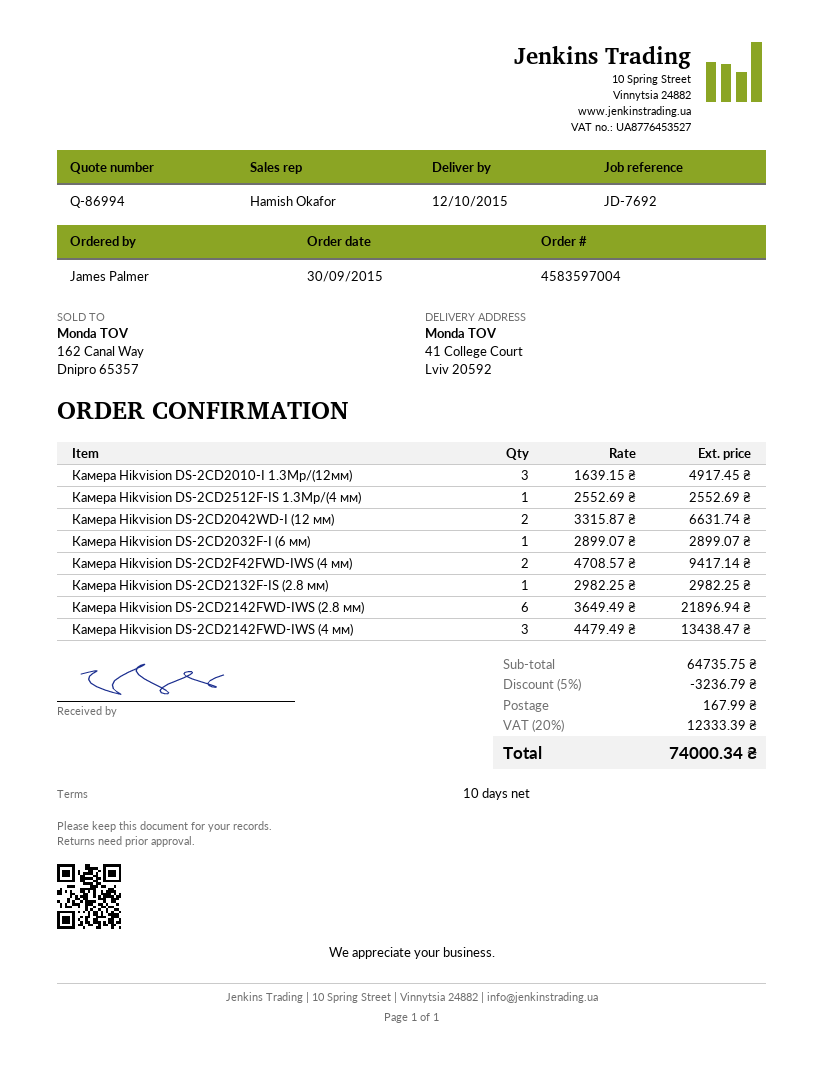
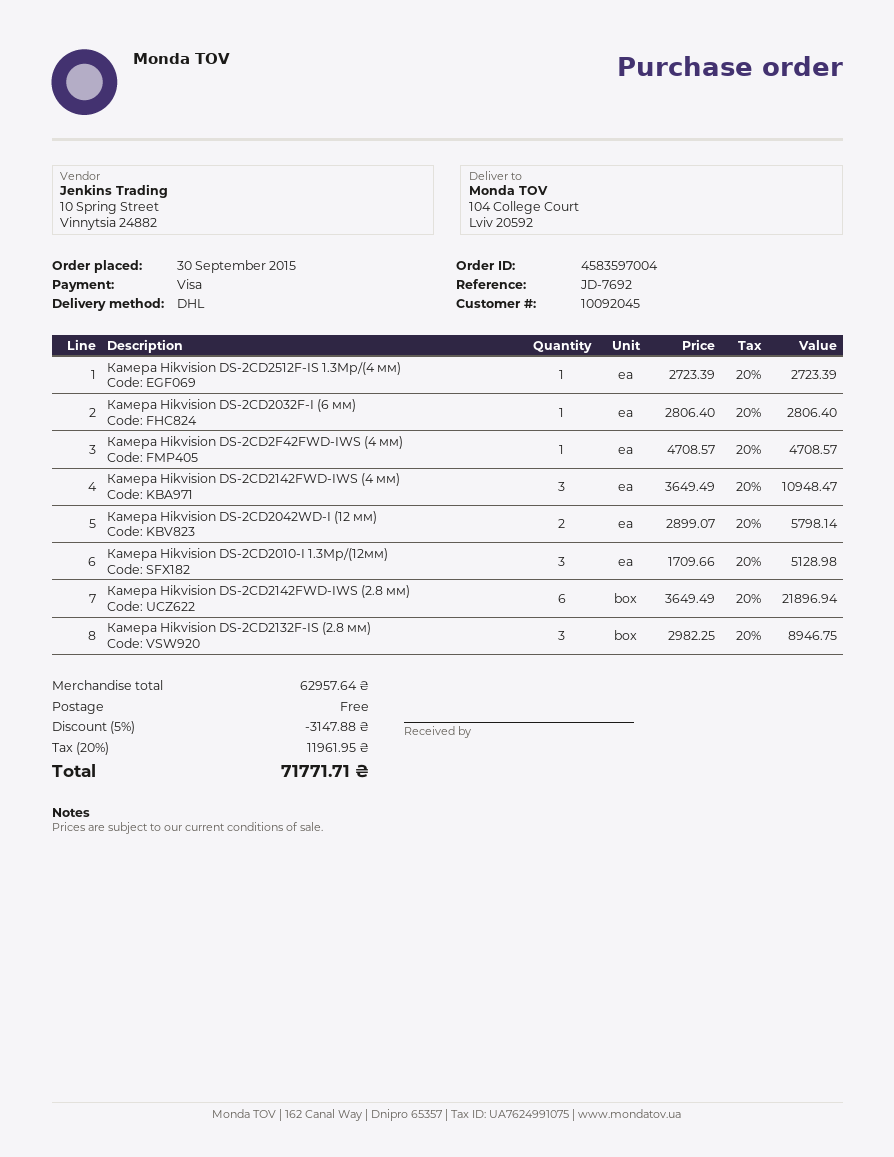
ship to: 41 College Court, Lviv 20592 -> 104 College Court, Lviv 20592
Камера Hikvision DS-2CD2010-I 1.3Мр/(12мм): 3 x 1639.15 = 4917.45 -> 3 x 1709.66 = 5128.98
Камера Hikvision DS-2CD2512F-IS 1.3Мр/(4 мм): 1 x 2552.69 = 2552.69 -> 1 x 2723.39 = 2723.39
Камера Hikvision DS-2CD2042WD-I (12 мм): 2 x 3315.87 = 6631.74 -> 2 x 2899.07 = 5798.14
Камера Hikvision DS-2CD2032F-I (6 мм): 1 x 2899.07 = 2899.07 -> 1 x 2806.40 = 2806.40
Камера Hikvision DS-2CD2F42FWD-IWS (4 мм): 2 x 4708.57 = 9417.14 -> 1 x 4708.57 = 4708.57
Камера Hikvision DS-2CD2132F-IS (2.8 мм): 1 x 2982.25 = 2982.25 -> 3 x 2982.25 = 8946.75
Камера Hikvision DS-2CD2142FWD-IWS (4 мм): 3 x 4479.49 = 13438.47 -> 3 x 3649.49 = 10948.47
subtotal: 64735.75 -> 62957.64
discount: 5% = 3236.79 -> 5% = 3147.88
shipping: 167.99 -> 0.00
tax: 20% = 12333.39 -> 20% = 11961.95
total: 74000.34 -> 71771.71

